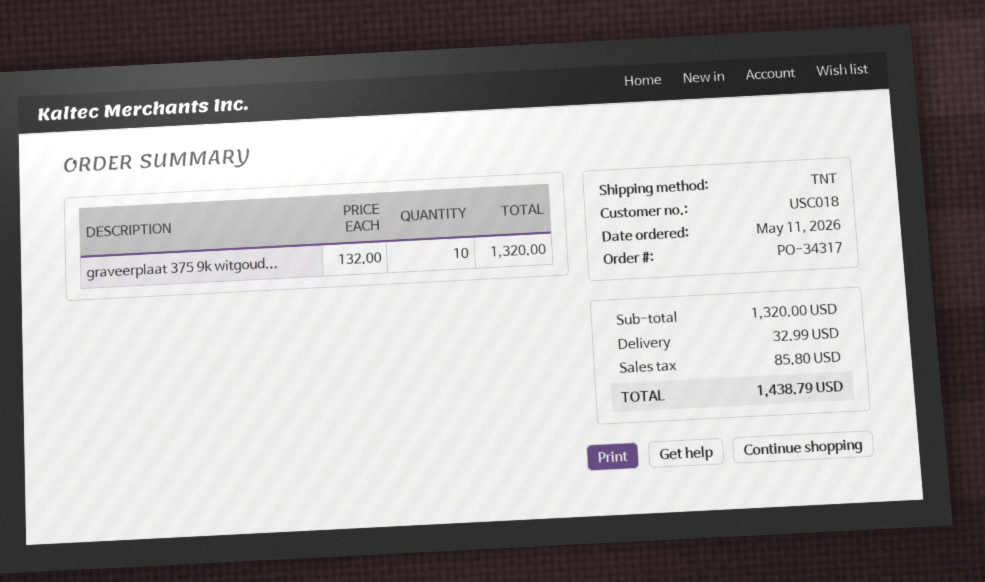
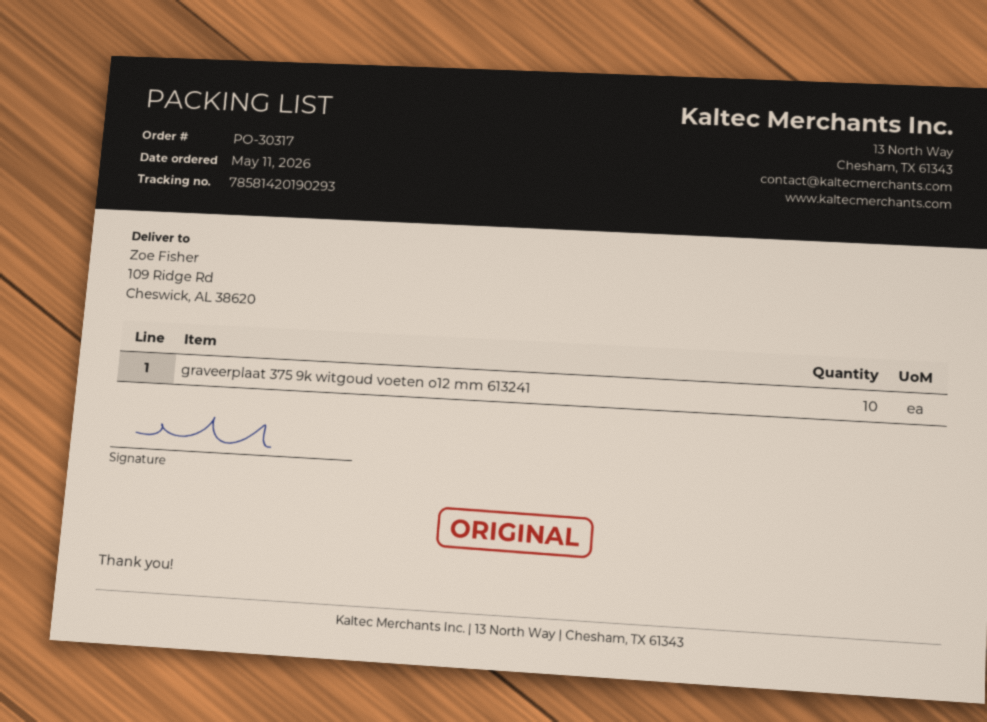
order number: PO-34317 -> PO-30317

